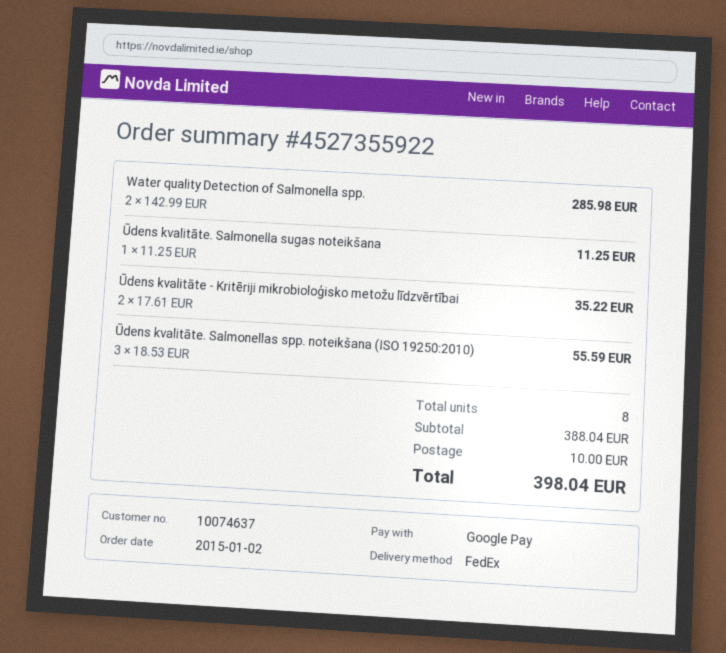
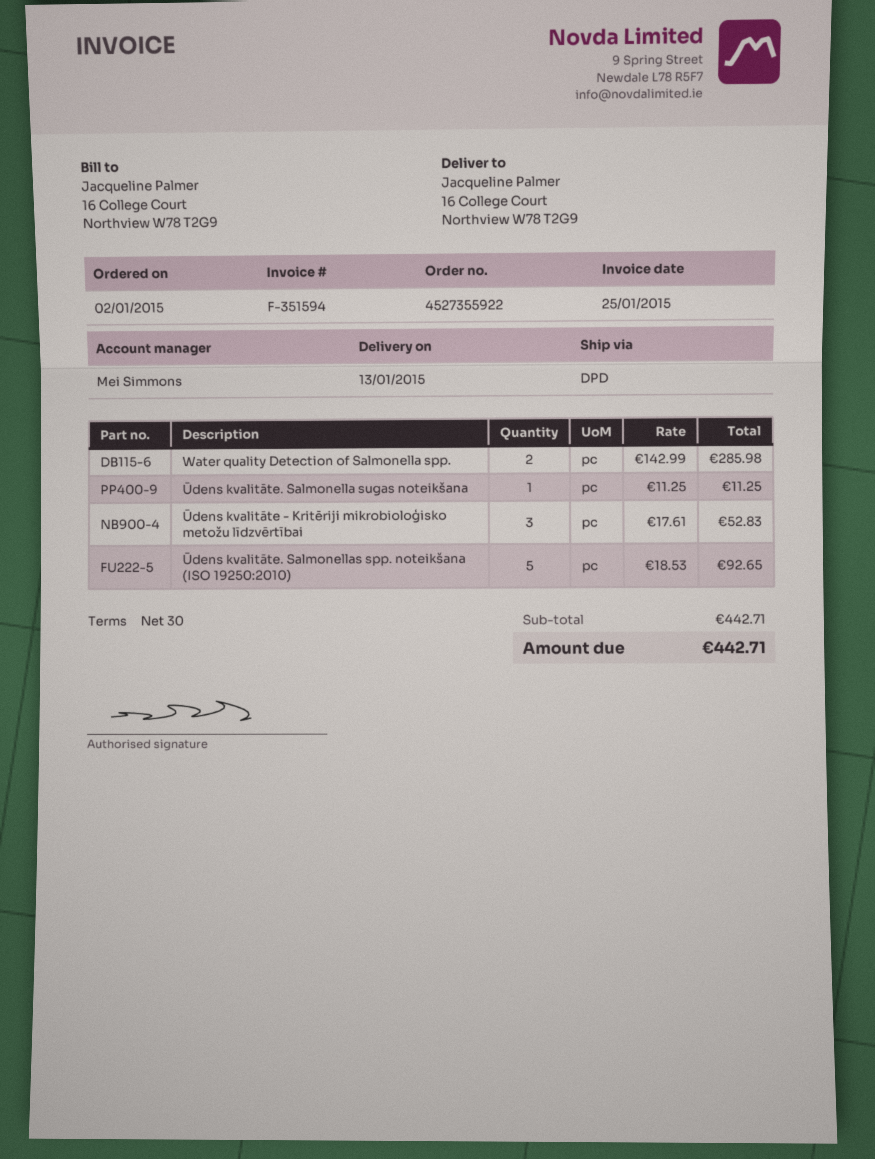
shipping method: FedEx -> DPD
Ūdens kvalitāte - Kritēriji mikrobioloģisko metožu līdzvērtībai: 2 x 17.61 = 35.22 -> 3 x 17.61 = 52.83
Ūdens kvalitāte. Salmonellas spp. noteikšana (ISO 19250:2010): 3 x 18.53 = 55.59 -> 5 x 18.53 = 92.65
subtotal: 388.04 -> 442.71
shipping: 10.00 -> none
total: 398.04 -> 442.71

